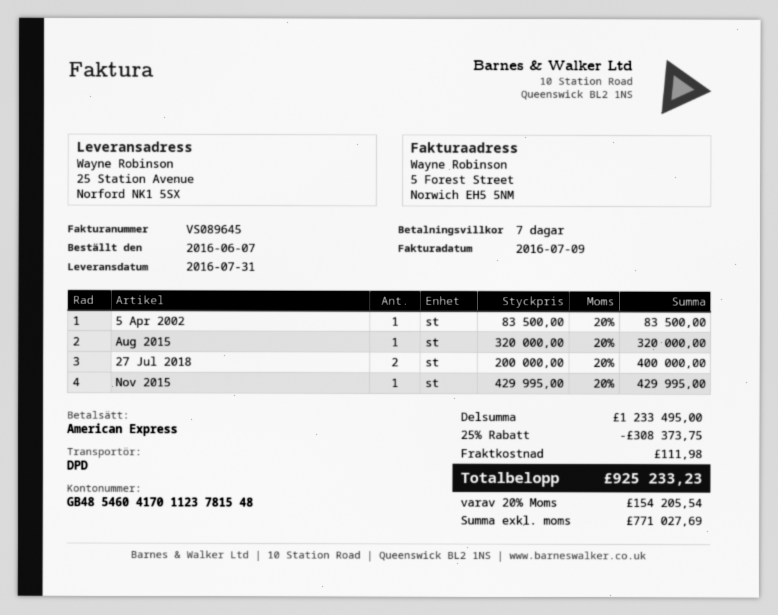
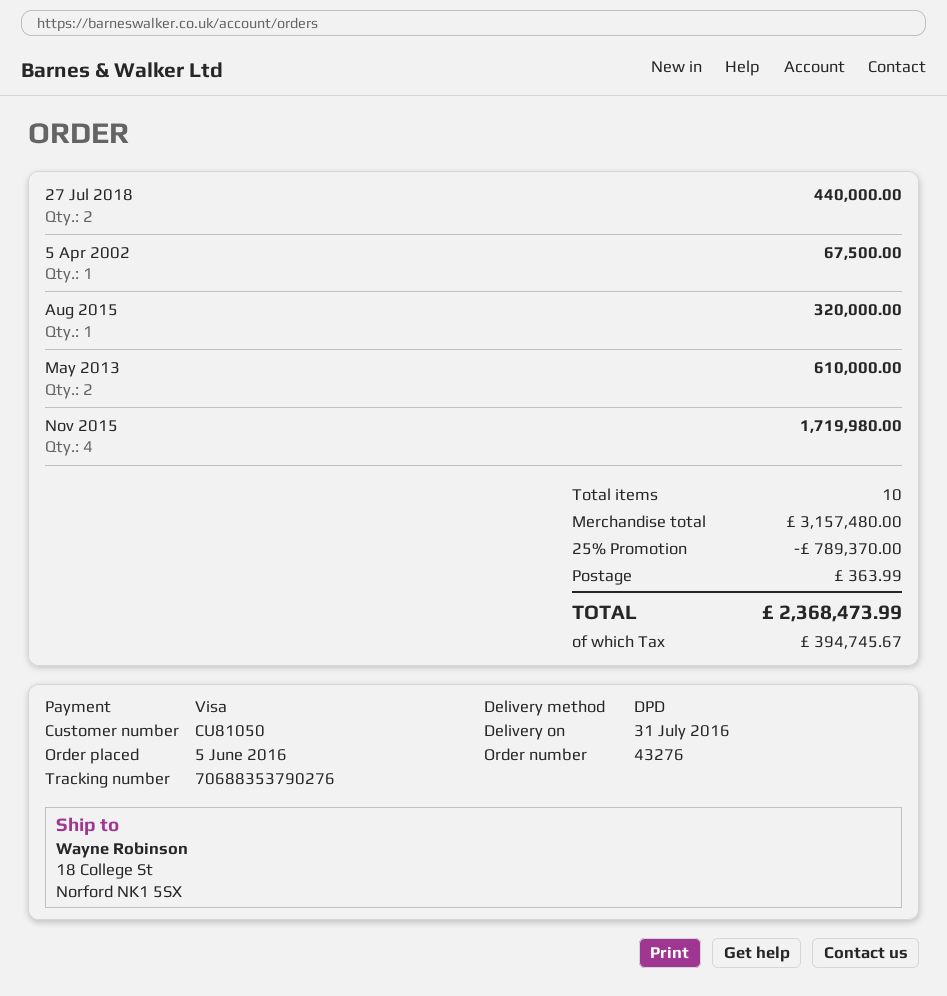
order date: 2016-06-07 -> 2016-06-05
payment method: American Express -> Visa
ship to: 25 Station Avenue, Norford NK1 5SX -> 18 College St, Norford NK1 5SX
5 Apr 2002: 1 for 83500.00 -> 1 for 67500.00
27 Jul 2018: 2 for 400000.00 -> 2 for 440000.00
Nov 2015: 1 for 429995.00 -> 4 for 1719980.00
May 2013: none -> 2 for 610000.00
subtotal: 1233495.00 -> 3157480.00
discount: 25% = 308373.75 -> 25% = 789370.00
shipping: 111.98 -> 363.99
tax: 154205.54 -> 394745.67
total: 925233.23 -> 2368473.99

